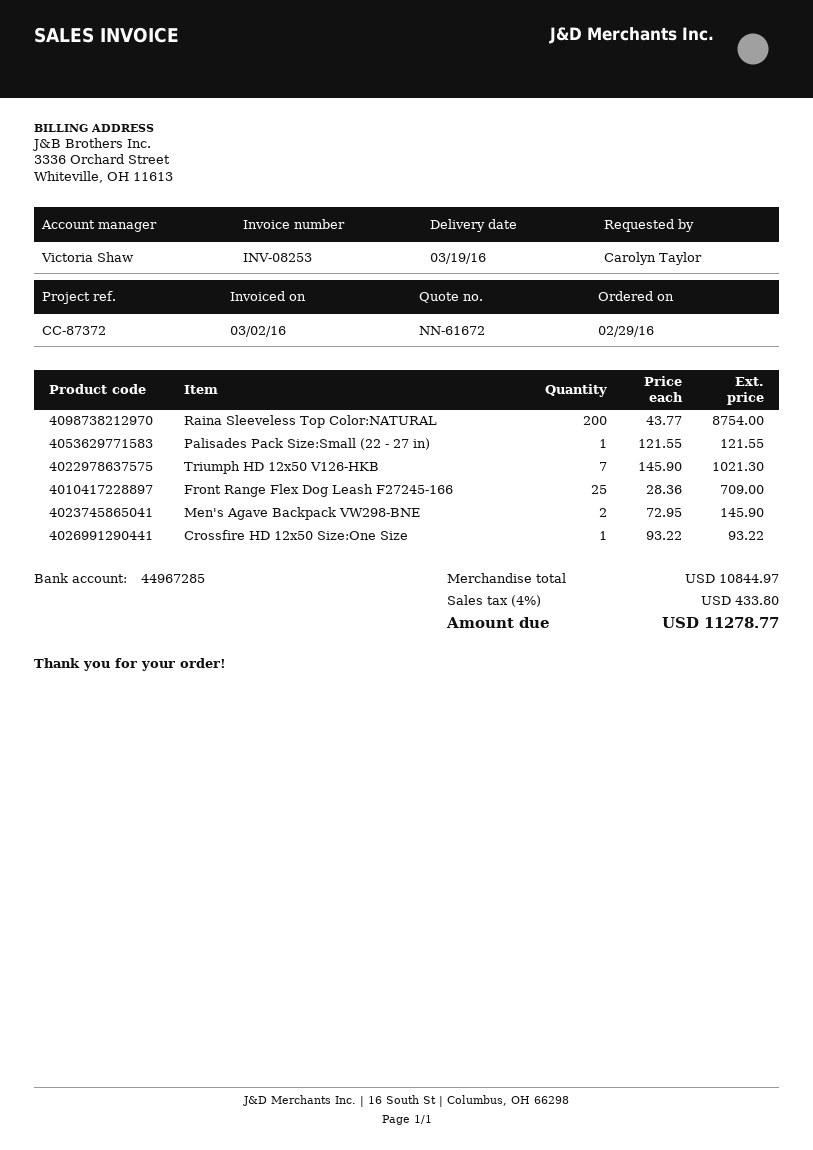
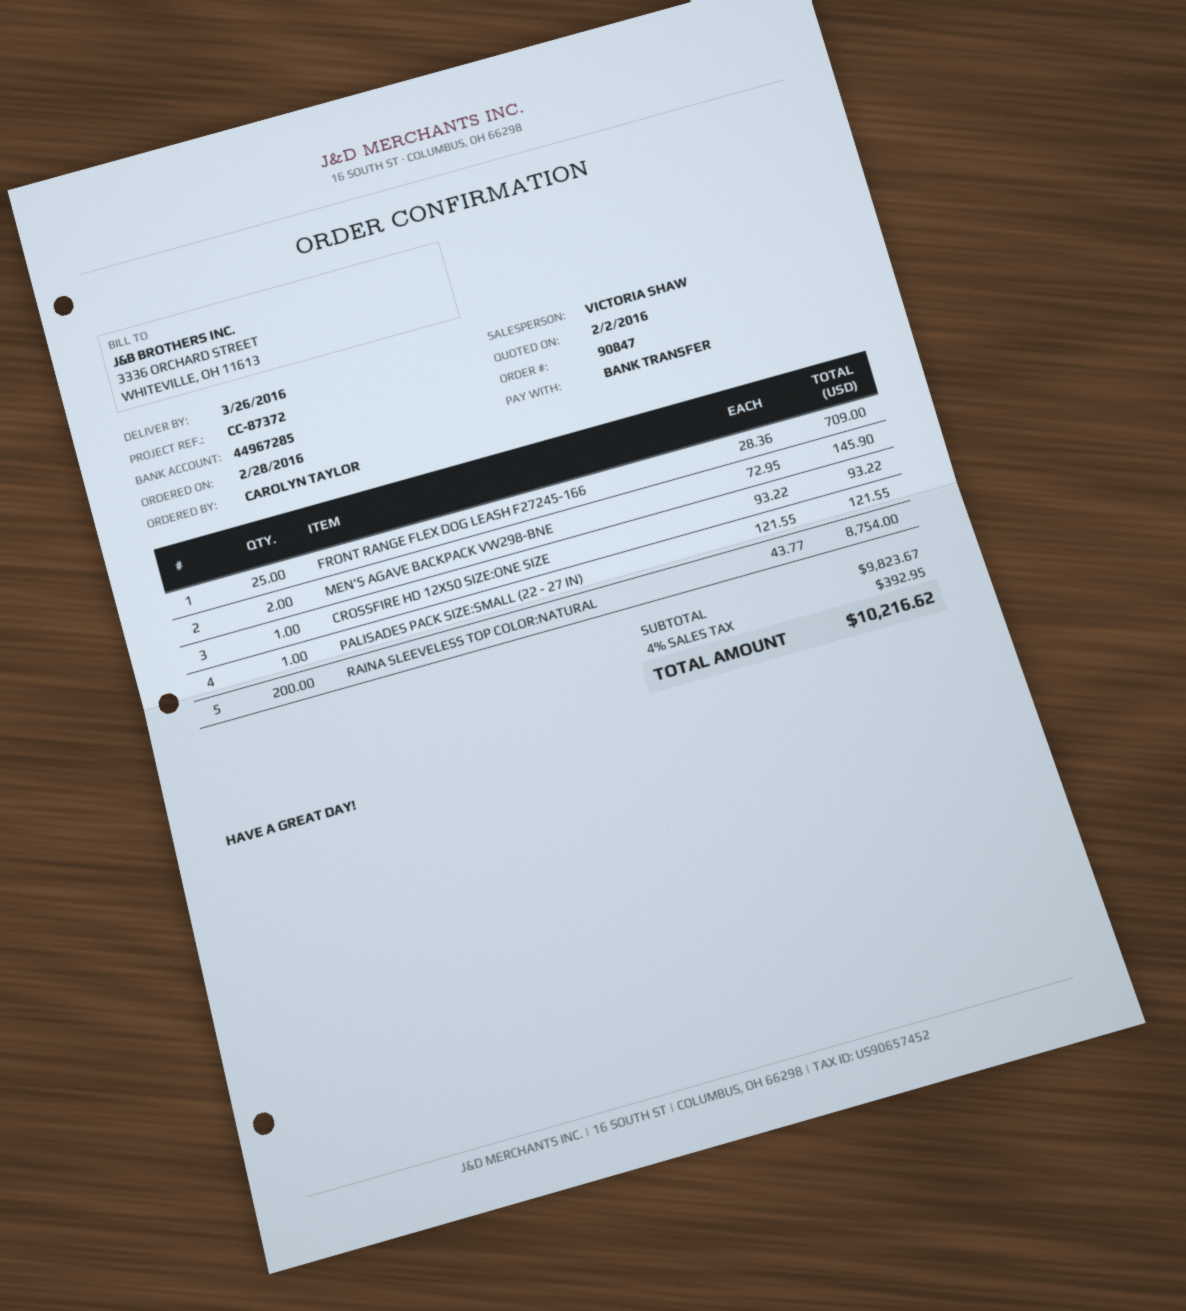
order date: 2016-02-29 -> 2016-02-28
delivery date: 2016-03-19 -> 2016-03-26
Triumph HD 12x50 V126-HKB: 7 x 145.90 = 1021.30 -> none
subtotal: 10844.97 -> 9823.67
tax: 4% = 433.80 -> 4% = 392.95
total: 11278.77 -> 10216.62

